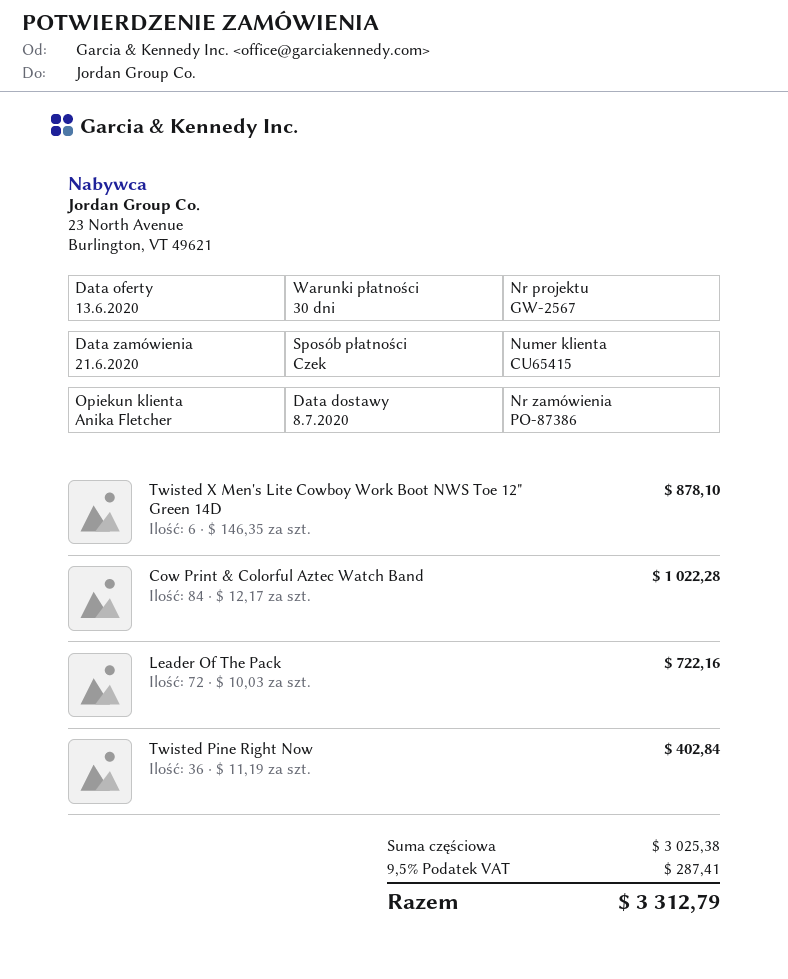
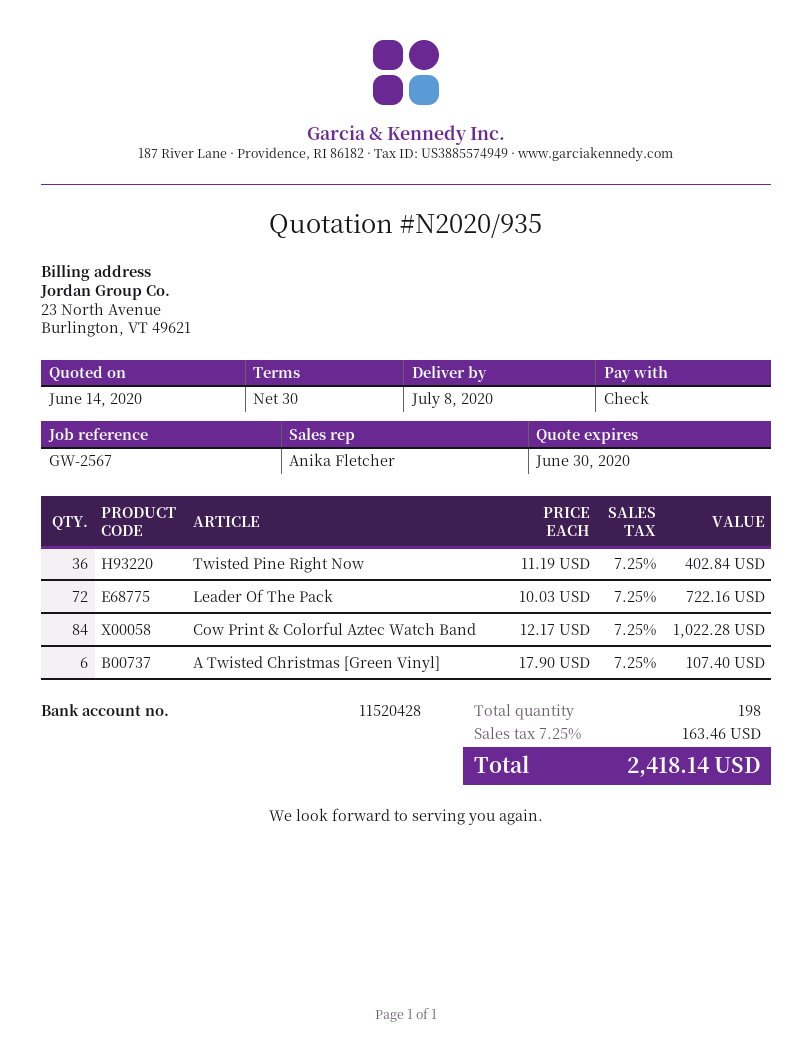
quote date: 2020-06-13 -> 2020-06-14
Twisted X Men's Lite Cowboy Work Boot NWS Toe 12" Green 14D: 6 x 146.35 = 878.10 -> none
A Twisted Christmas [Green Vinyl]: none -> 6 x 17.90 = 107.40
tax: 9.5% = 287.41 -> 7.25% = 163.46
total: 3312.79 -> 2418.14

